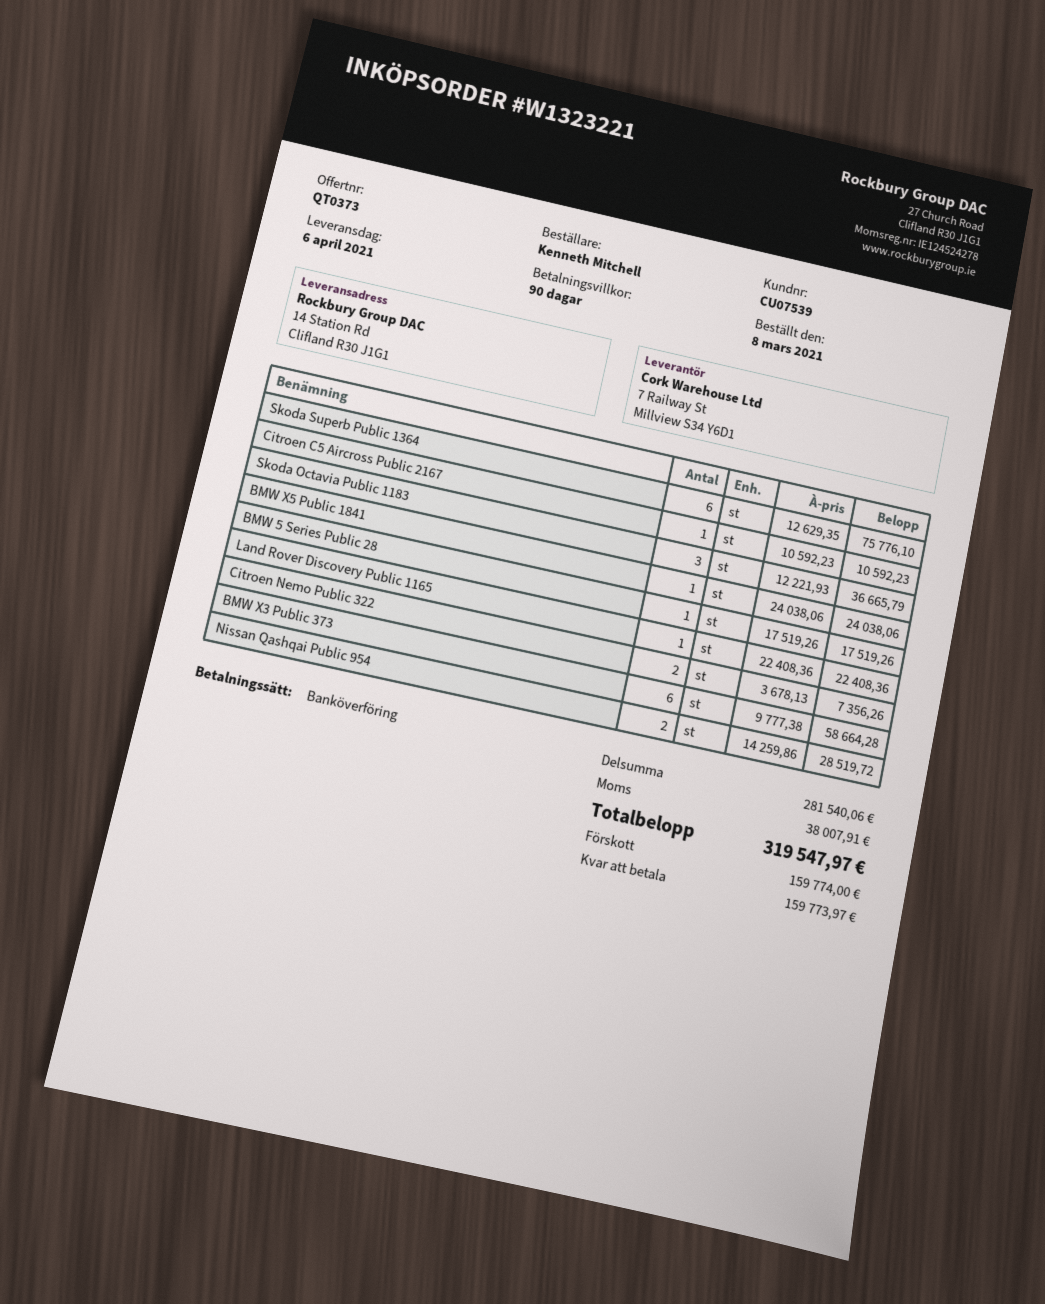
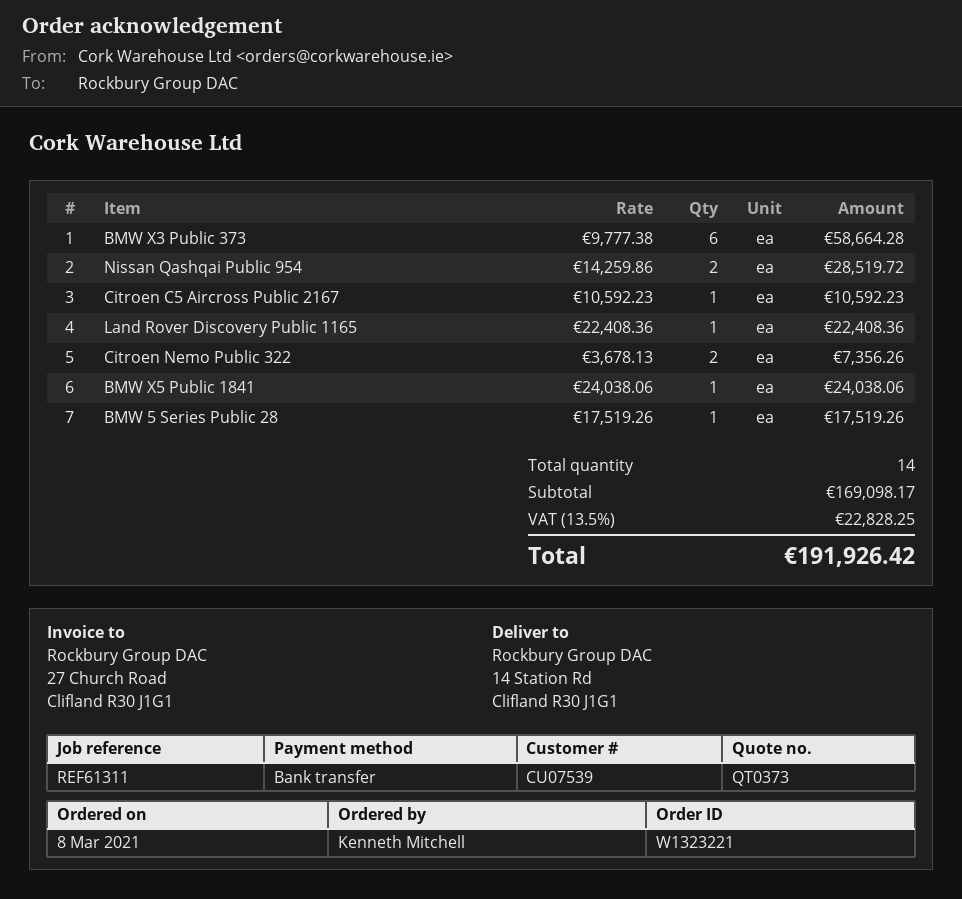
Skoda Superb Public 1364: 6 x 12629.35 = 75776.10 -> none
Skoda Octavia Public 1183: 3 x 12221.93 = 36665.79 -> none
subtotal: 281540.06 -> 169098.17
tax: 38007.91 -> 22828.25
total: 319547.97 -> 191926.42

